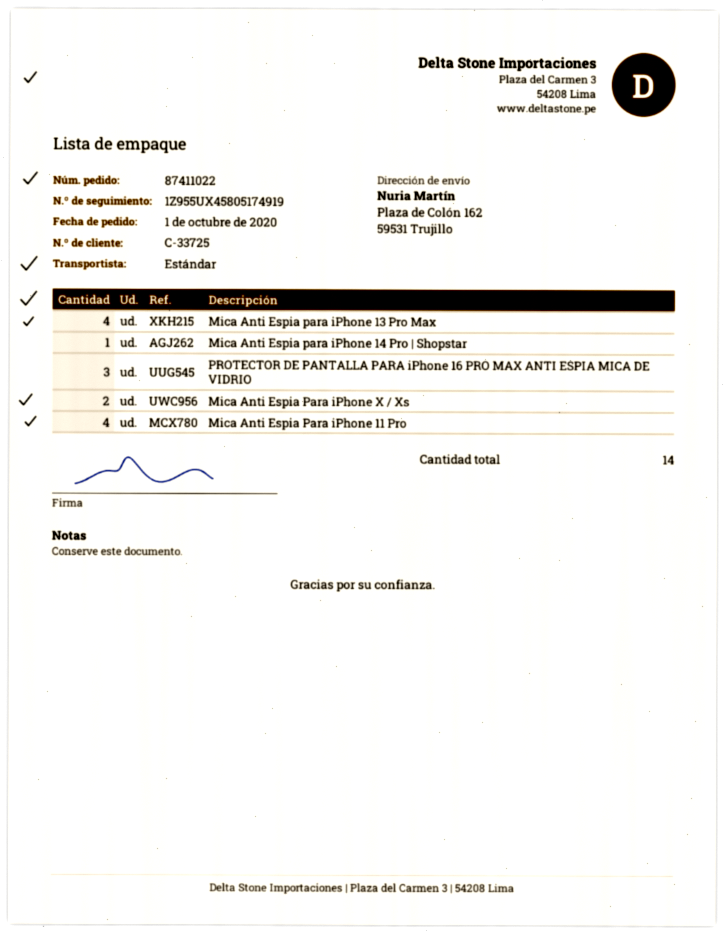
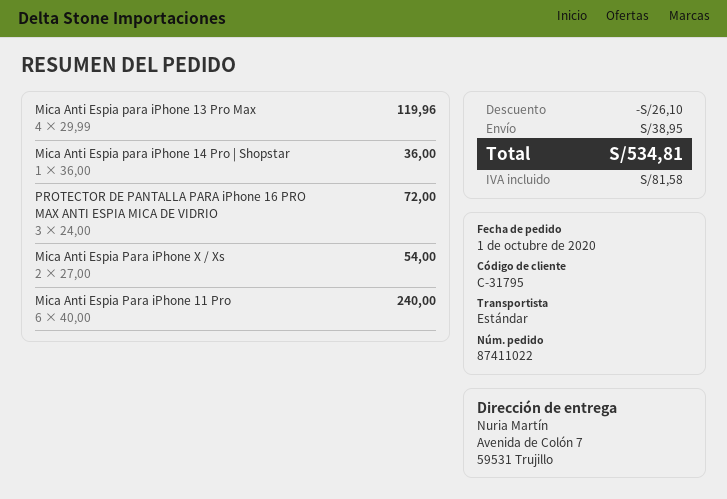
customer number: C-33725 -> C-31795
ship to: Plaza de Colón 162, 59531 Trujillo -> Avenida de Colón 7, 59531 Trujillo
Mica Anti Espia Para iPhone 11 Pro: 4 -> 6

